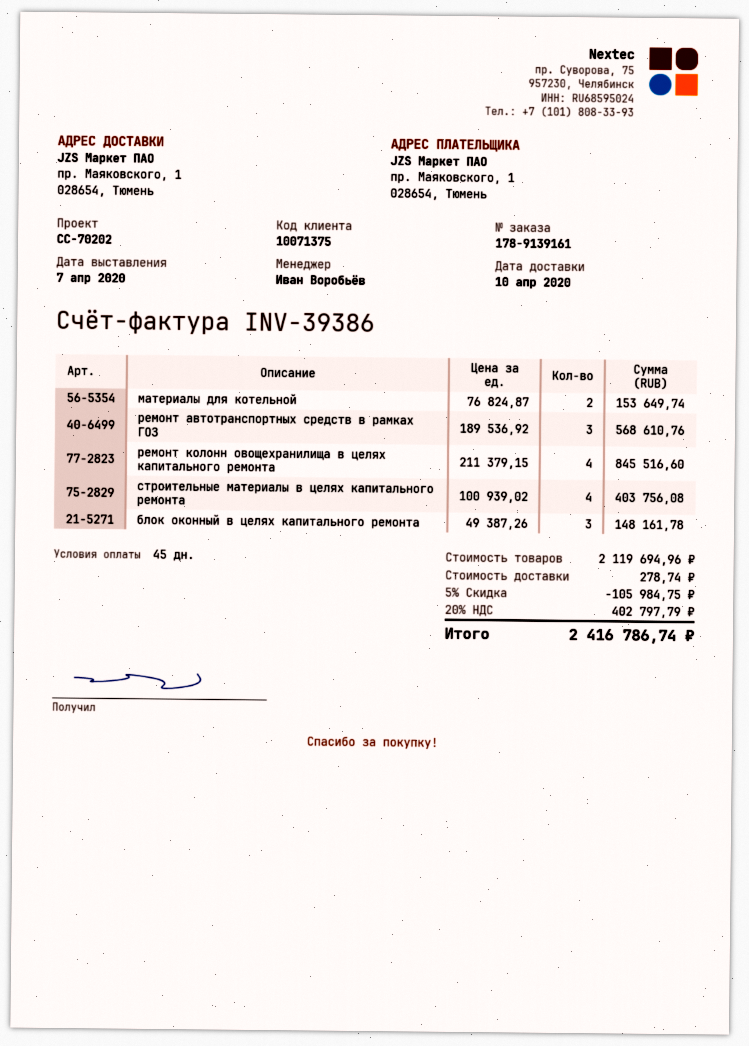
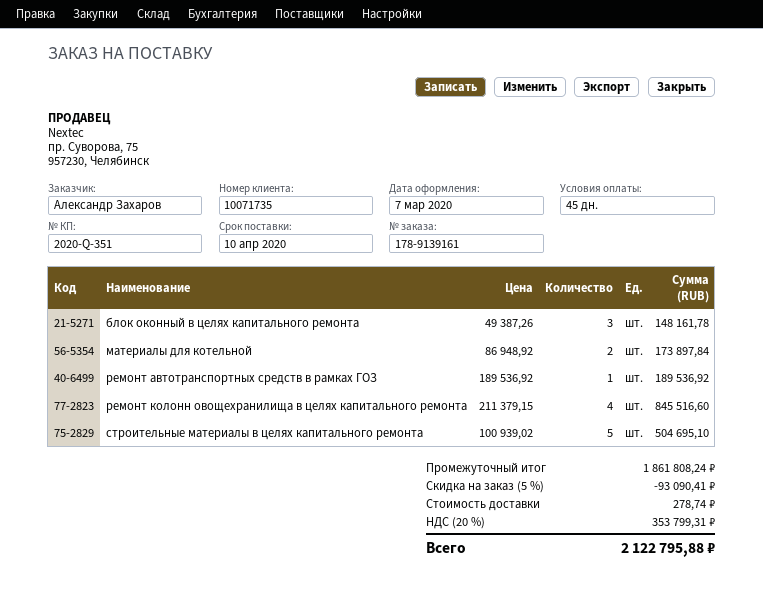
customer number: 10071375 -> 10071735
материалы для котельной: 2 x 76824.87 = 153649.74 -> 2 x 86948.92 = 173897.84
ремонт автотранспортных средств в рамках ГОЗ: 3 x 189536.92 = 568610.76 -> 1 x 189536.92 = 189536.92
строительные материалы в целях капитального ремонта: 4 x 100939.02 = 403756.08 -> 5 x 100939.02 = 504695.10
subtotal: 2119694.96 -> 1861808.24
discount: 5% = 105984.75 -> 5% = 93090.41
tax: 20% = 402797.79 -> 20% = 353799.31
total: 2416786.74 -> 2122795.88

